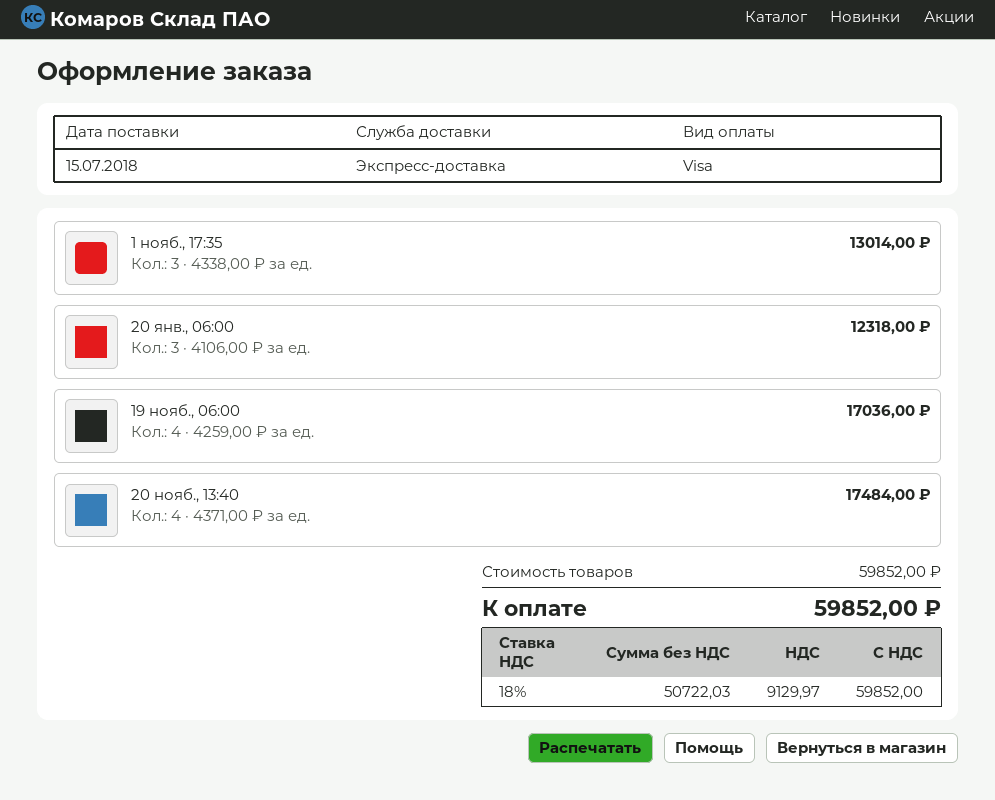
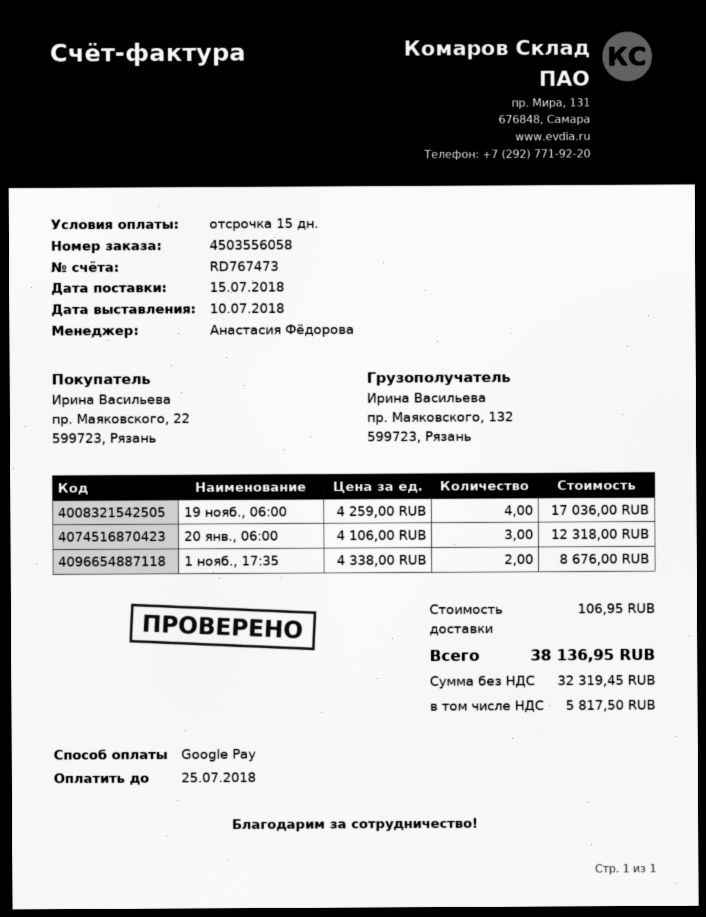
payment method: Visa -> Google Pay
1 нояб., 17:35: 3 x 4338.00 = 13014.00 -> 2 x 4338.00 = 8676.00
20 нояб., 13:40: 4 x 4371.00 = 17484.00 -> none
shipping: none -> 106.95
net: 50722.03 -> 32319.45
tax: 9129.97 -> 5817.50
total: 59852.00 -> 38136.95

